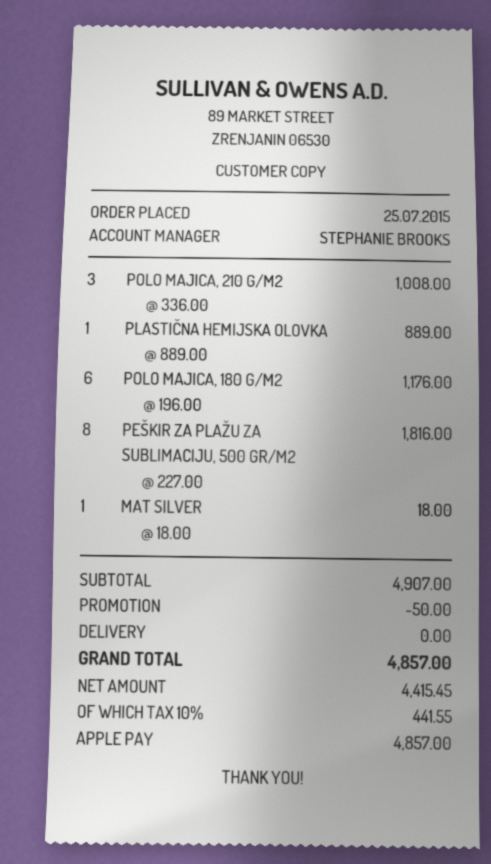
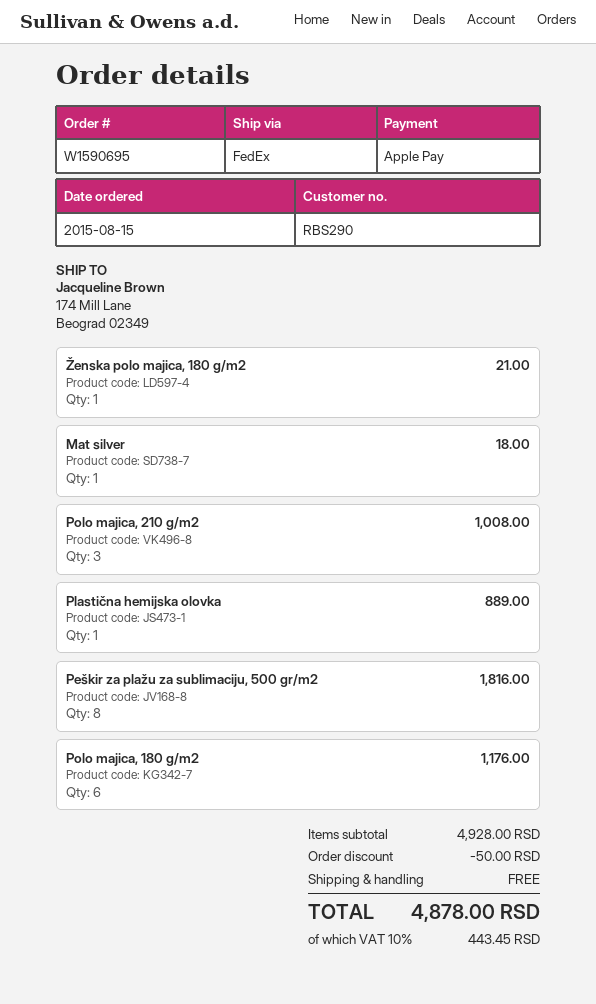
order date: 2015-07-25 -> 2015-08-15
Ženska polo majica, 180 g/m2: none -> 1 for 21.00
subtotal: 4907.00 -> 4928.00
tax: 10% = 441.55 -> 10% = 443.45
total: 4857.00 -> 4878.00

